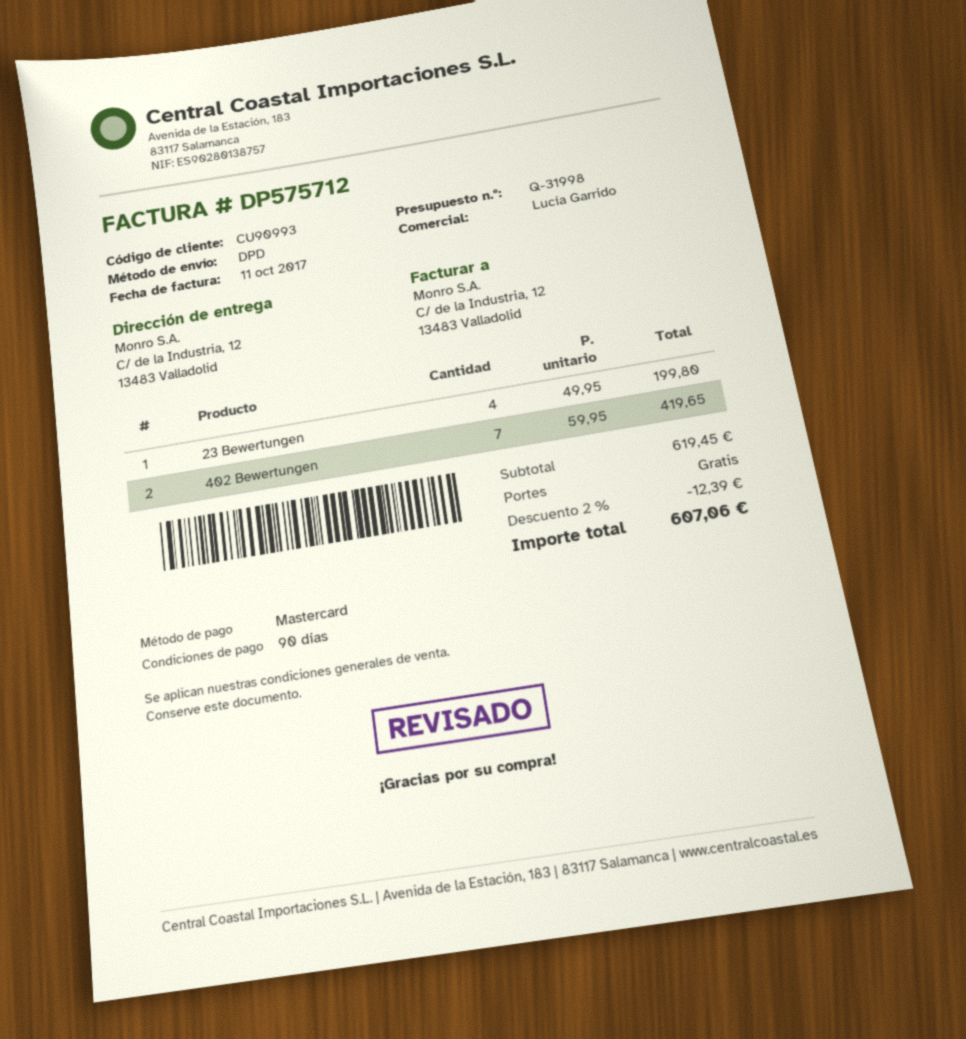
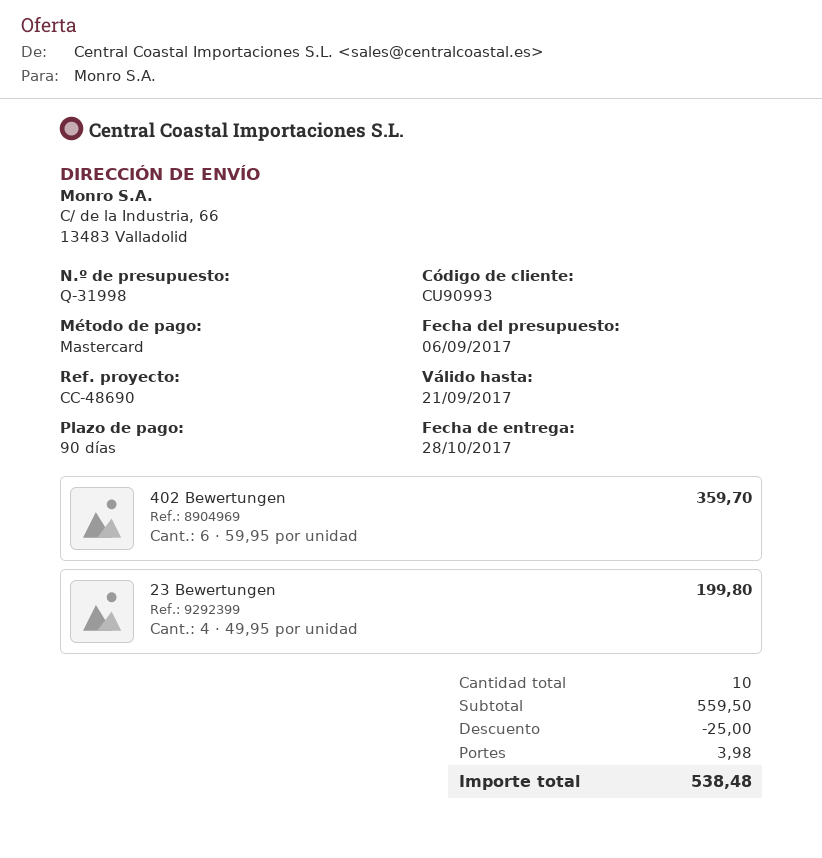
ship to: C/ de la Industria, 12, 13483 Valladolid -> C/ de la Industria, 66, 13483 Valladolid
402 Bewertungen: 7 x 59.95 = 419.65 -> 6 x 59.95 = 359.70
subtotal: 619.45 -> 559.50
discount: 12.39 -> 25.00
shipping: 0.00 -> 3.98
total: 607.06 -> 538.48

